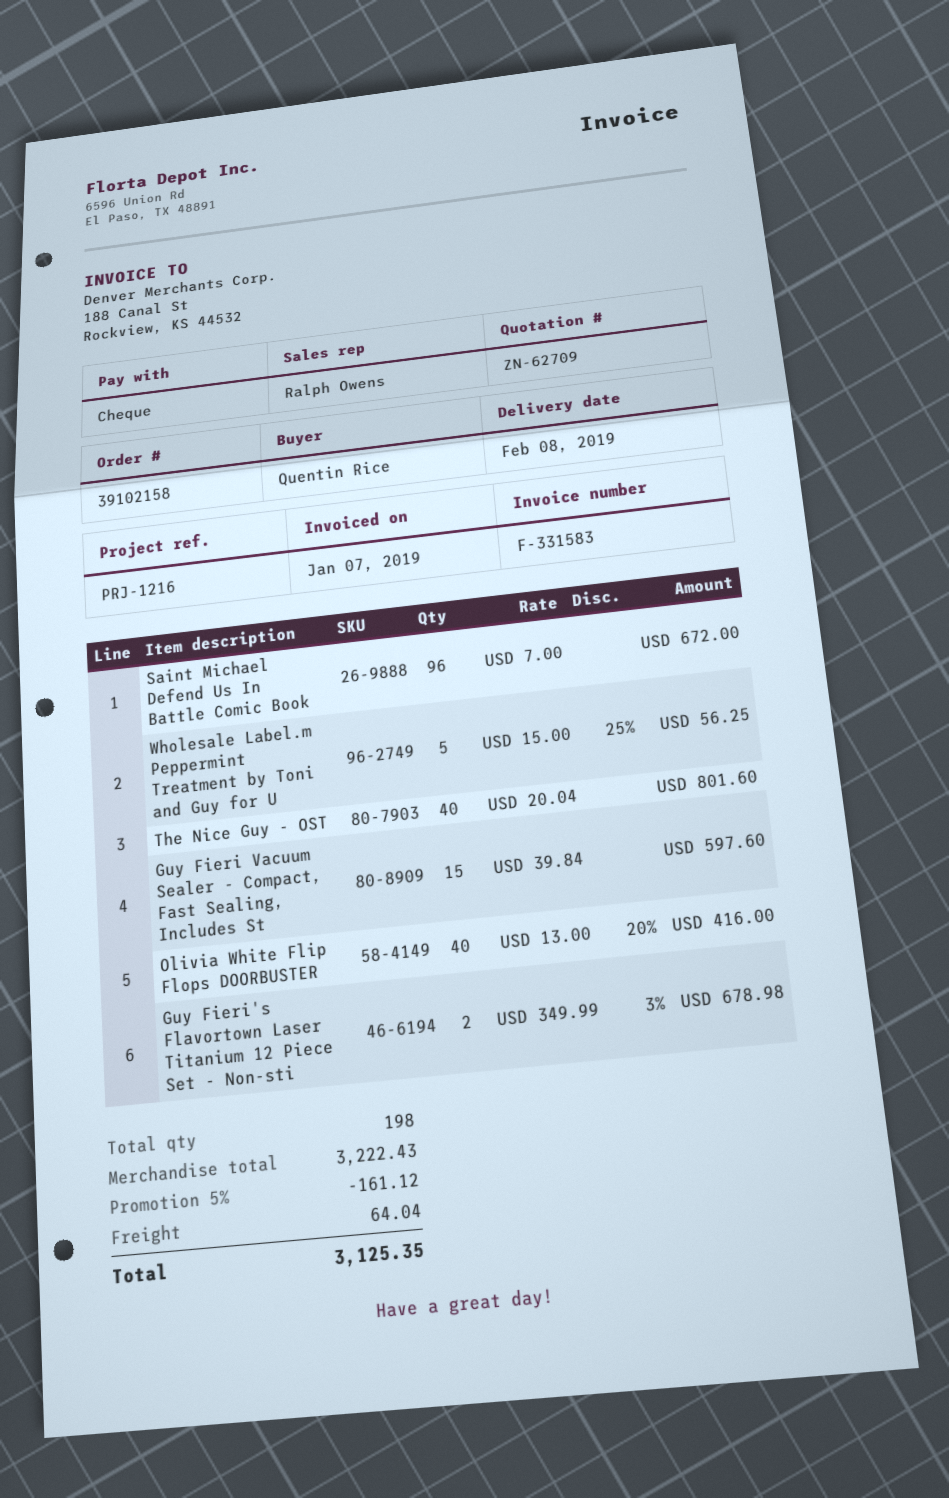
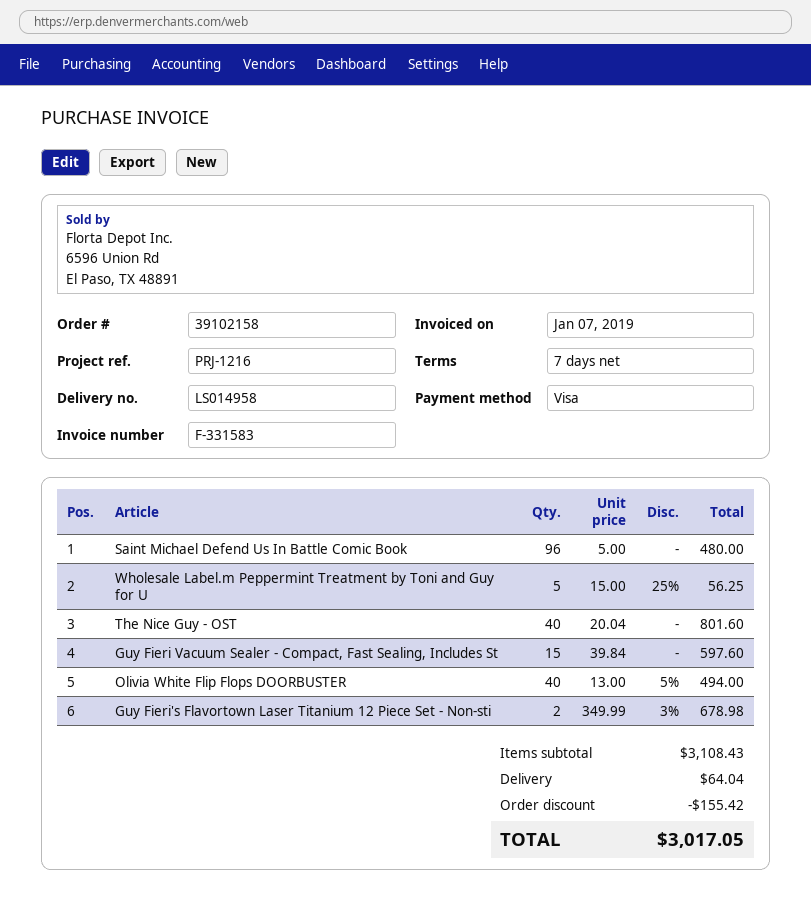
payment method: cheque -> Visa
Saint Michael Defend Us In Battle Comic Book: 96 x 7.00 = 672.00 -> 96 x 5.00 = 480.00
Olivia White Flip Flops DOORBUSTER: 40 x 13.00 - 20% = 416.00 -> 40 x 13.00 - 5% = 494.00
subtotal: 3222.43 -> 3108.43
discount: 161.12 -> 155.42
total: 3125.35 -> 3017.05

